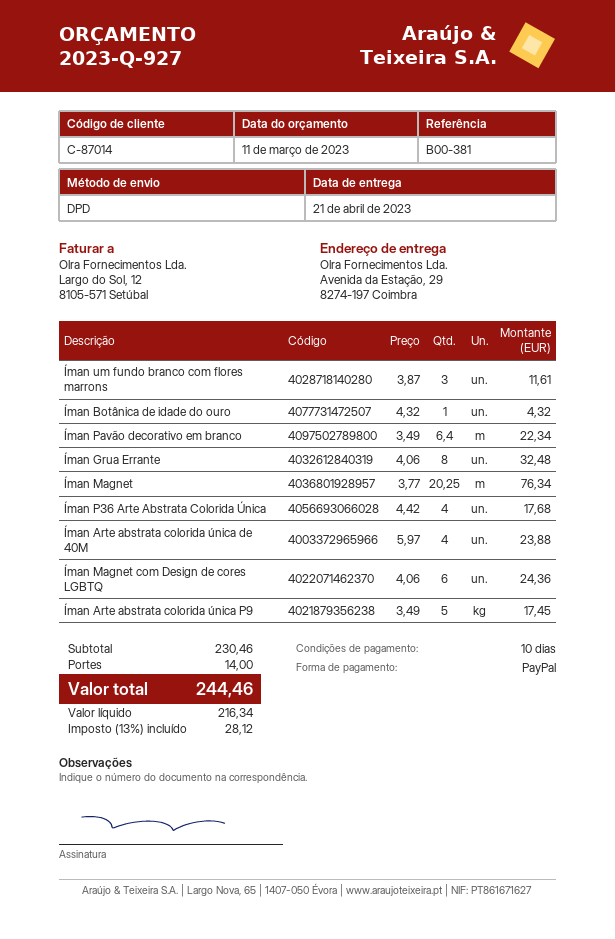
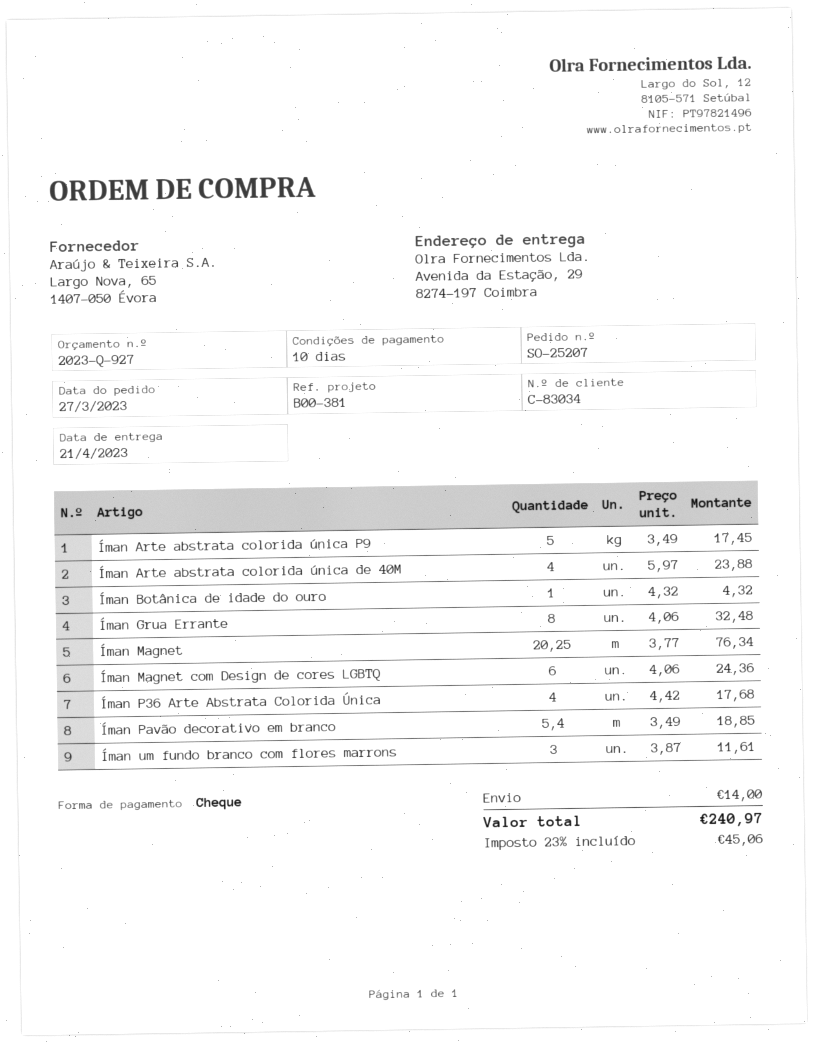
customer number: C-87014 -> C-83034
payment method: PayPal -> cheque
Íman Pavão decorativo em branco: 6.4 x 3.49 = 22.34 -> 5.4 x 3.49 = 18.85
tax: 13% = 28.12 -> 23% = 45.06
total: 244.46 -> 240.97

